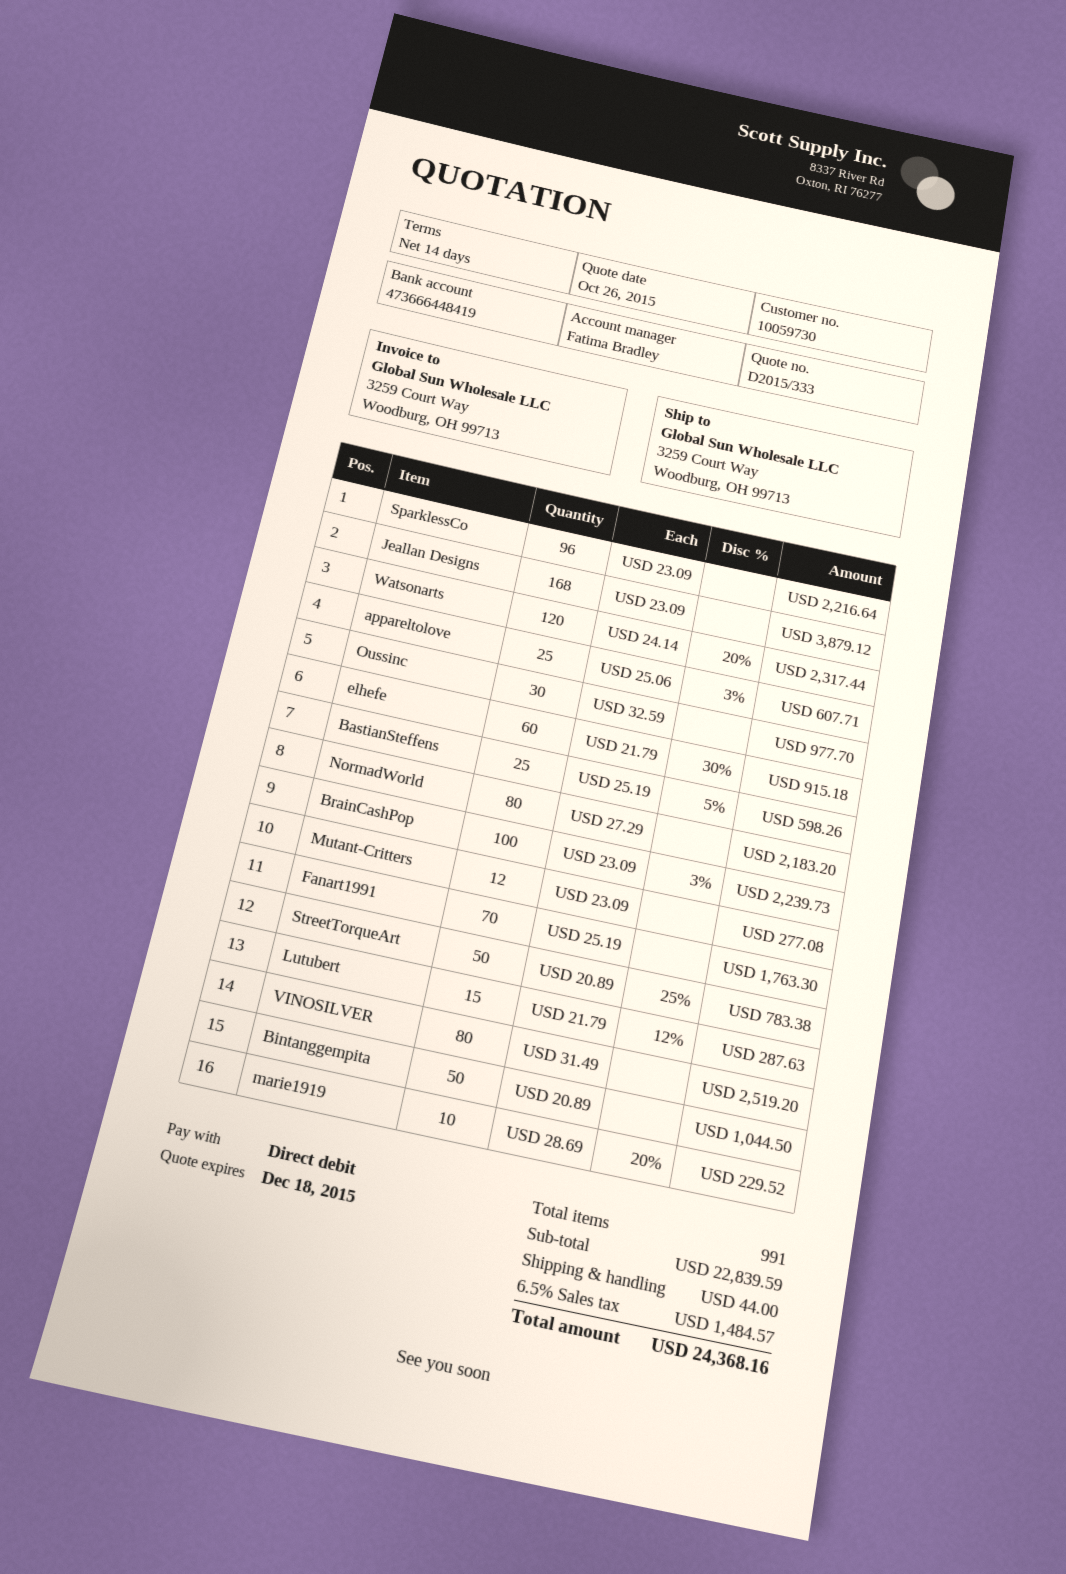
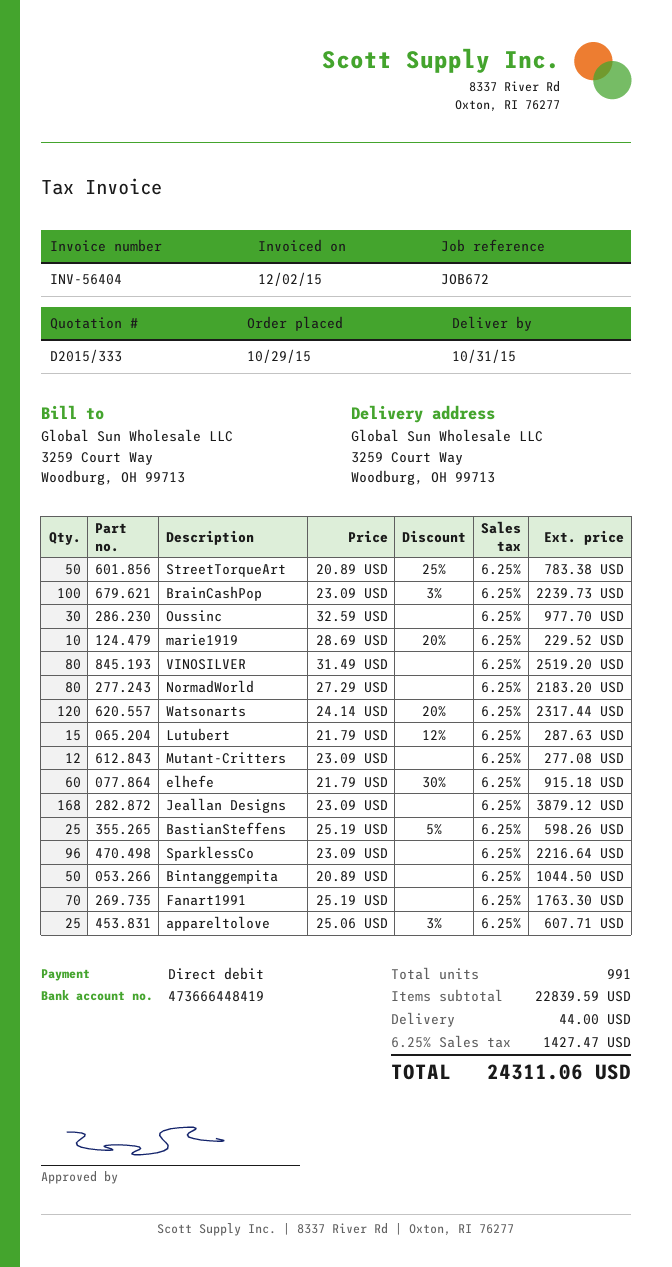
tax: 6.5% = 1484.57 -> 6.25% = 1427.47
total: 24368.16 -> 24311.06

